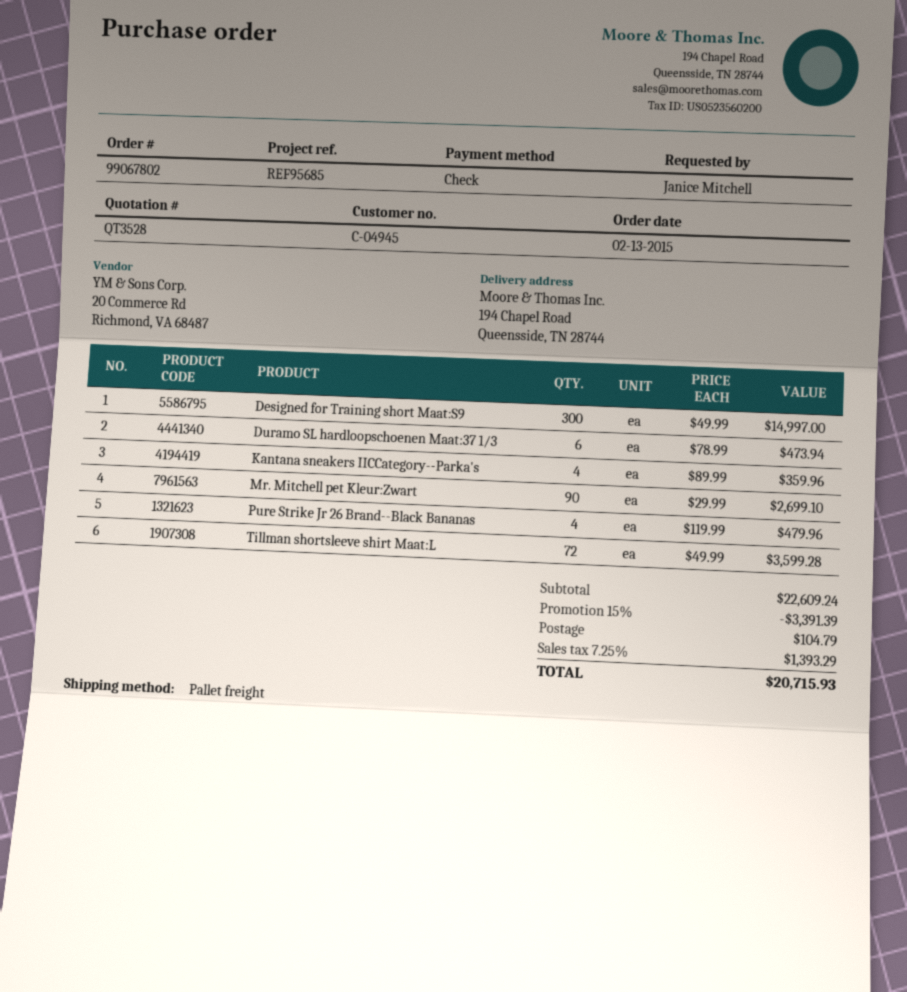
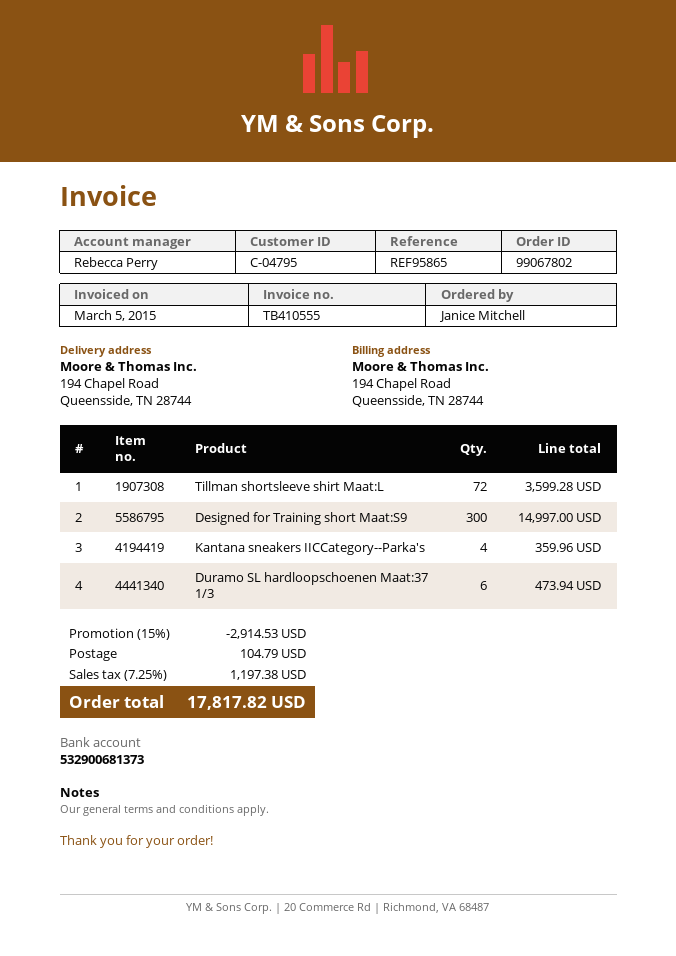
customer number: C-04945 -> C-04795
reference: REF95685 -> REF95865
Mr. Mitchell pet Kleur:Zwart: 90 for 2699.10 -> none
Pure Strike Jr 26 Brand--Black Bananas: 4 for 479.96 -> none
discount: 15% = 3391.39 -> 15% = 2914.53
tax: 7.25% = 1393.29 -> 7.25% = 1197.38
total: 20715.93 -> 17817.82

